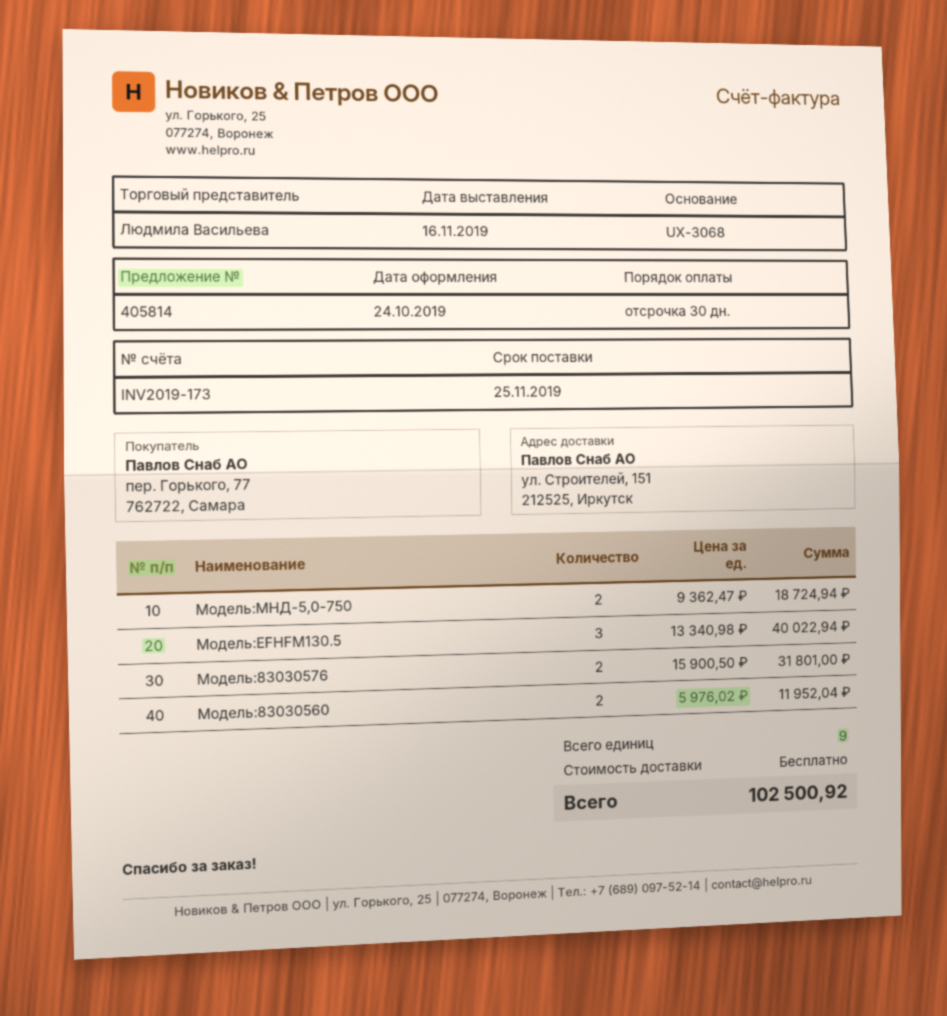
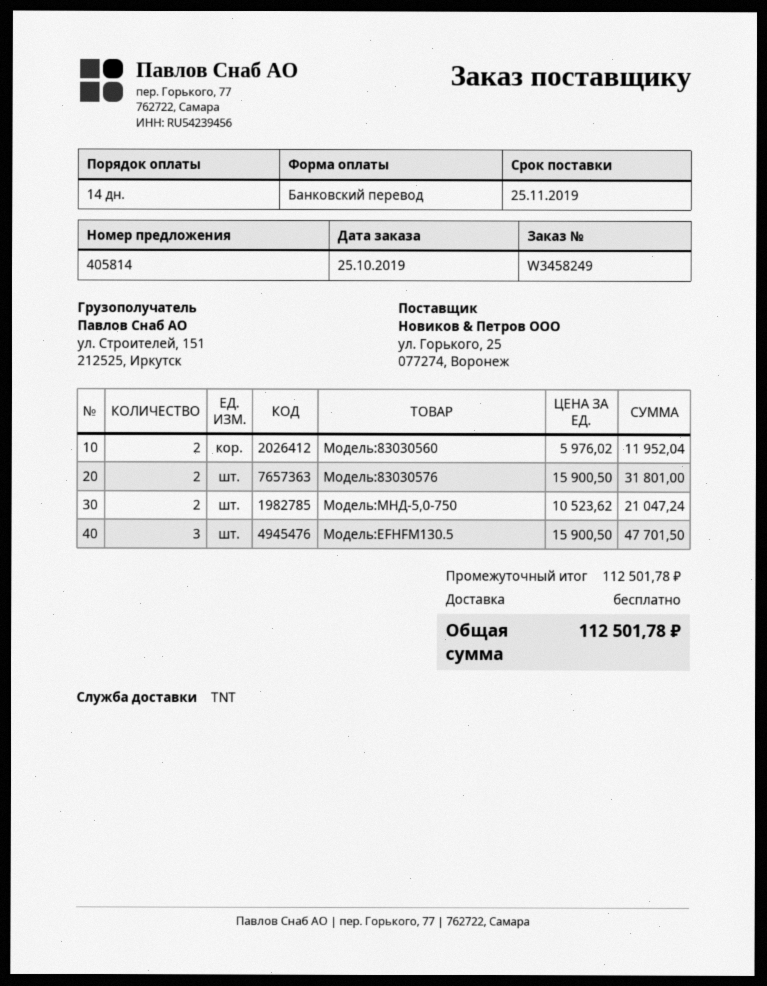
order date: 2019-10-24 -> 2019-10-25
payment terms: 30 days -> 14 days
Модель:МНД-5,0-750: 2 x 9362.47 = 18724.94 -> 2 x 10523.62 = 21047.24
Модель:EFHFM130.5: 3 x 13340.98 = 40022.94 -> 3 x 15900.50 = 47701.50
total: 102500.92 -> 112501.78

